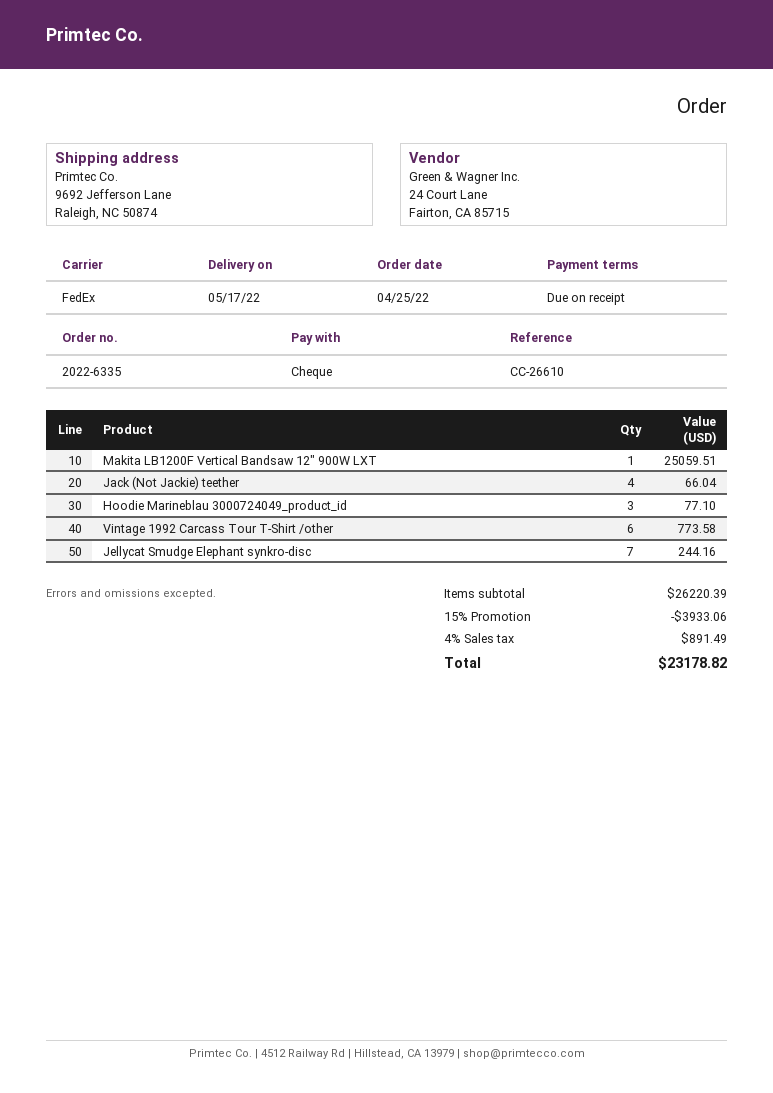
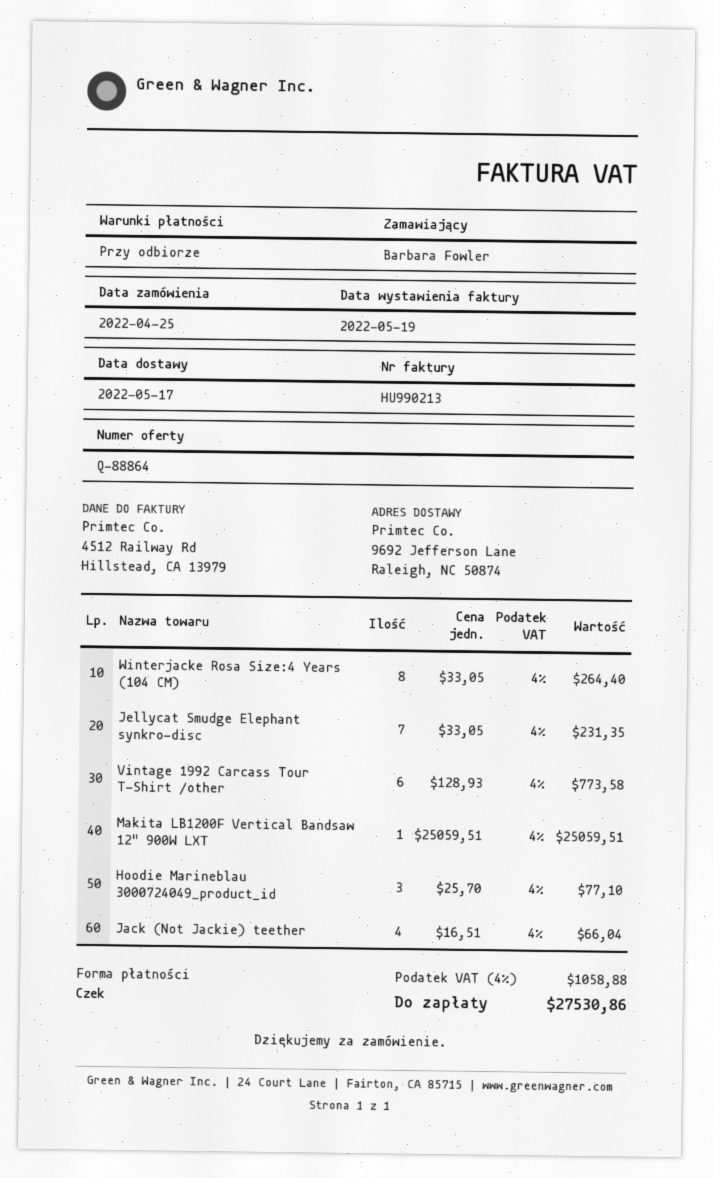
Jellycat Smudge Elephant synkro-disc: 7 for 244.16 -> 7 for 231.35
Winterjacke Rosa Size:4 Years (104 CM): none -> 8 for 264.40
discount: 15% = 3933.06 -> none
tax: 4% = 891.49 -> 4% = 1058.88
total: 23178.82 -> 27530.86

